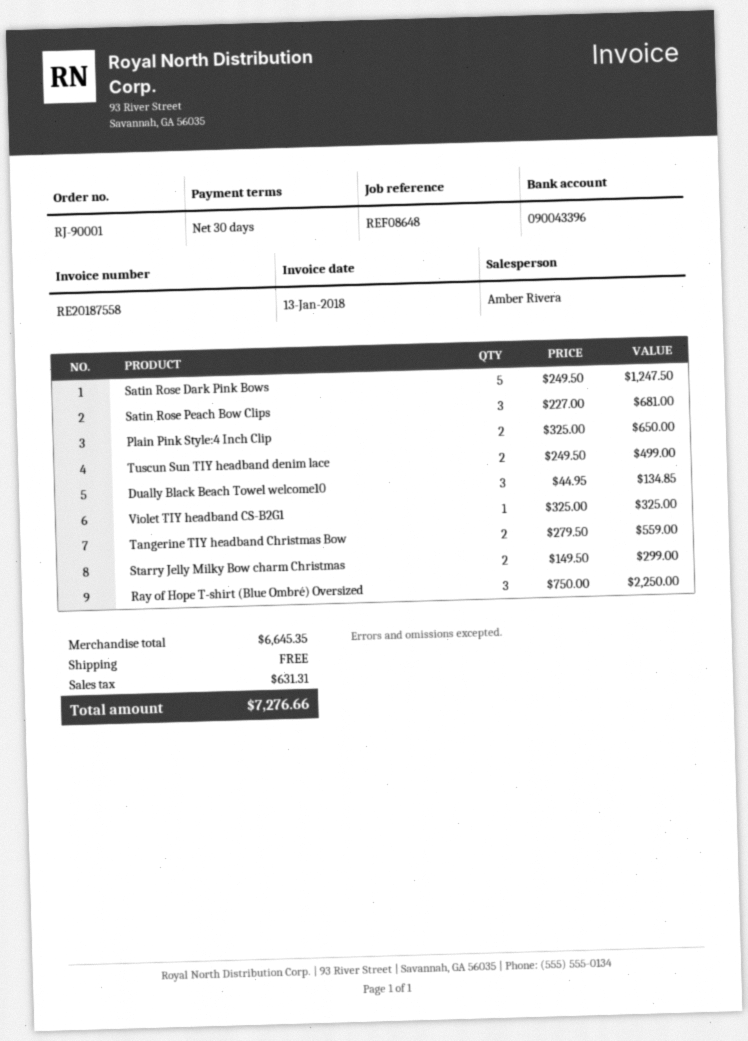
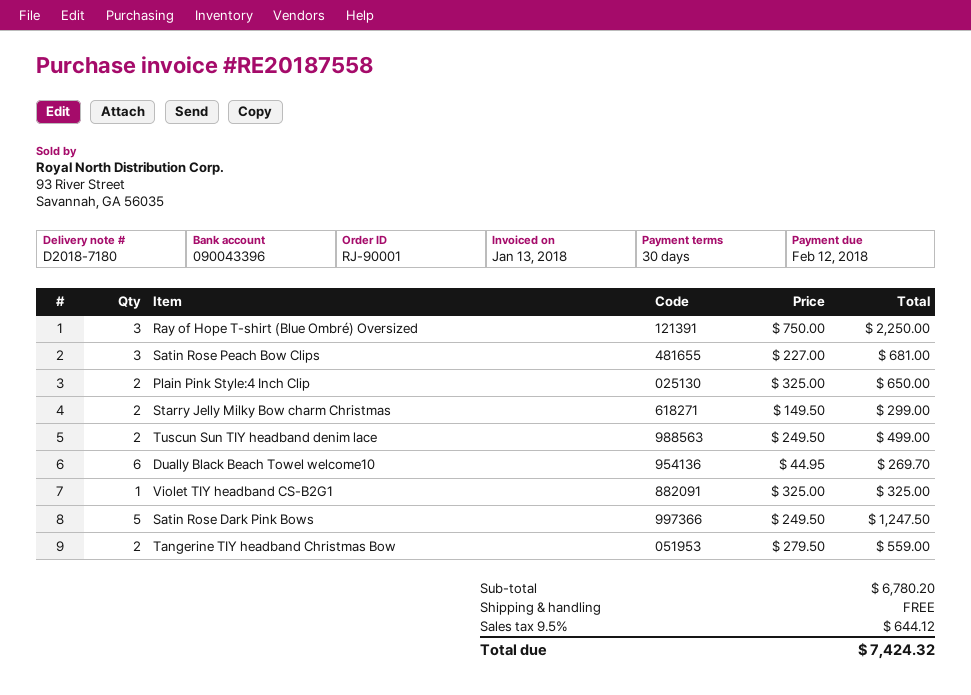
Dually Black Beach Towel welcome10: 3 x 44.95 = 134.85 -> 6 x 44.95 = 269.70
subtotal: 6645.35 -> 6780.20
tax: 631.31 -> 644.12
total: 7276.66 -> 7424.32

